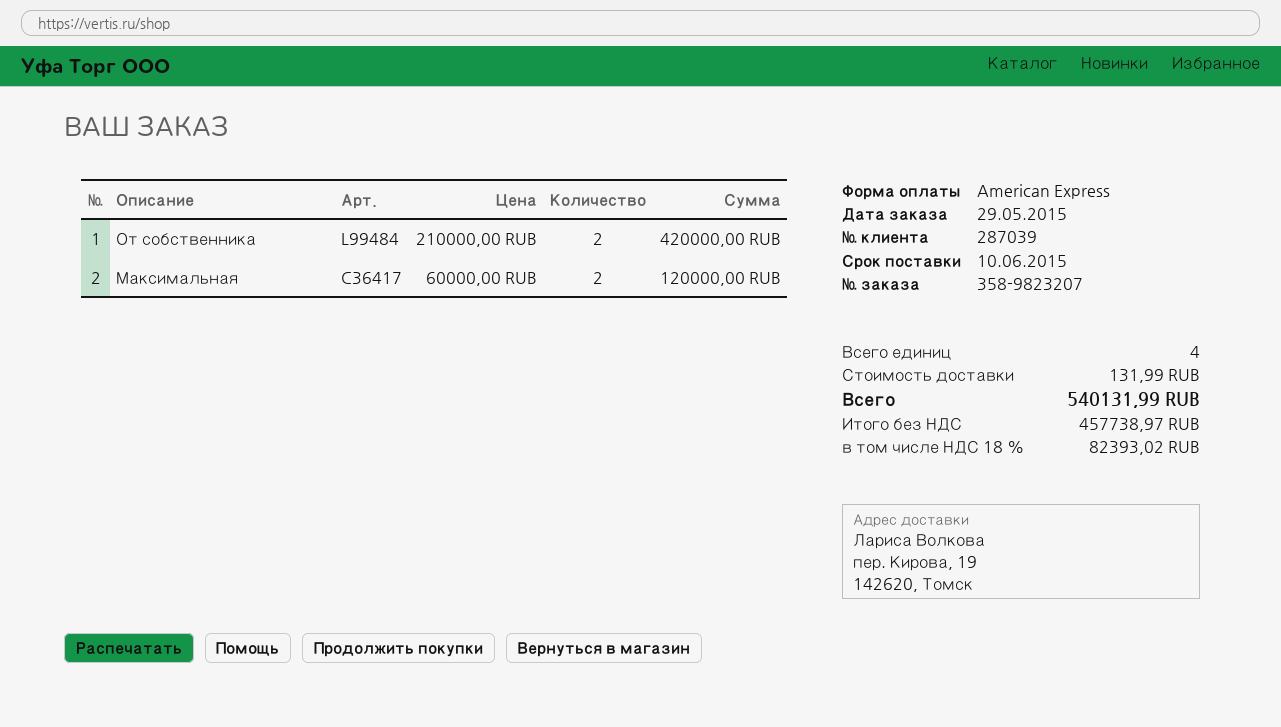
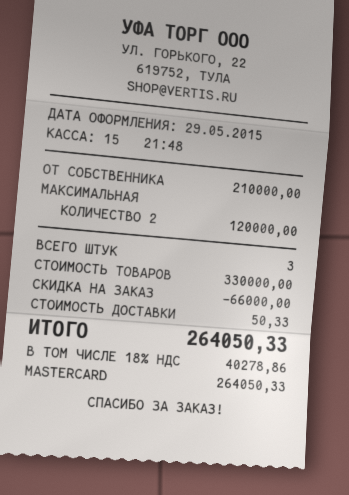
payment method: American Express -> Mastercard
От собственника: 2 for 420000.00 -> 1 for 210000.00
total quantity: 4 -> 3
discount: none -> 66000.00
shipping: 131.99 -> 50.33
tax: 18% = 82393.02 -> 18% = 40278.86
total: 540131.99 -> 264050.33

